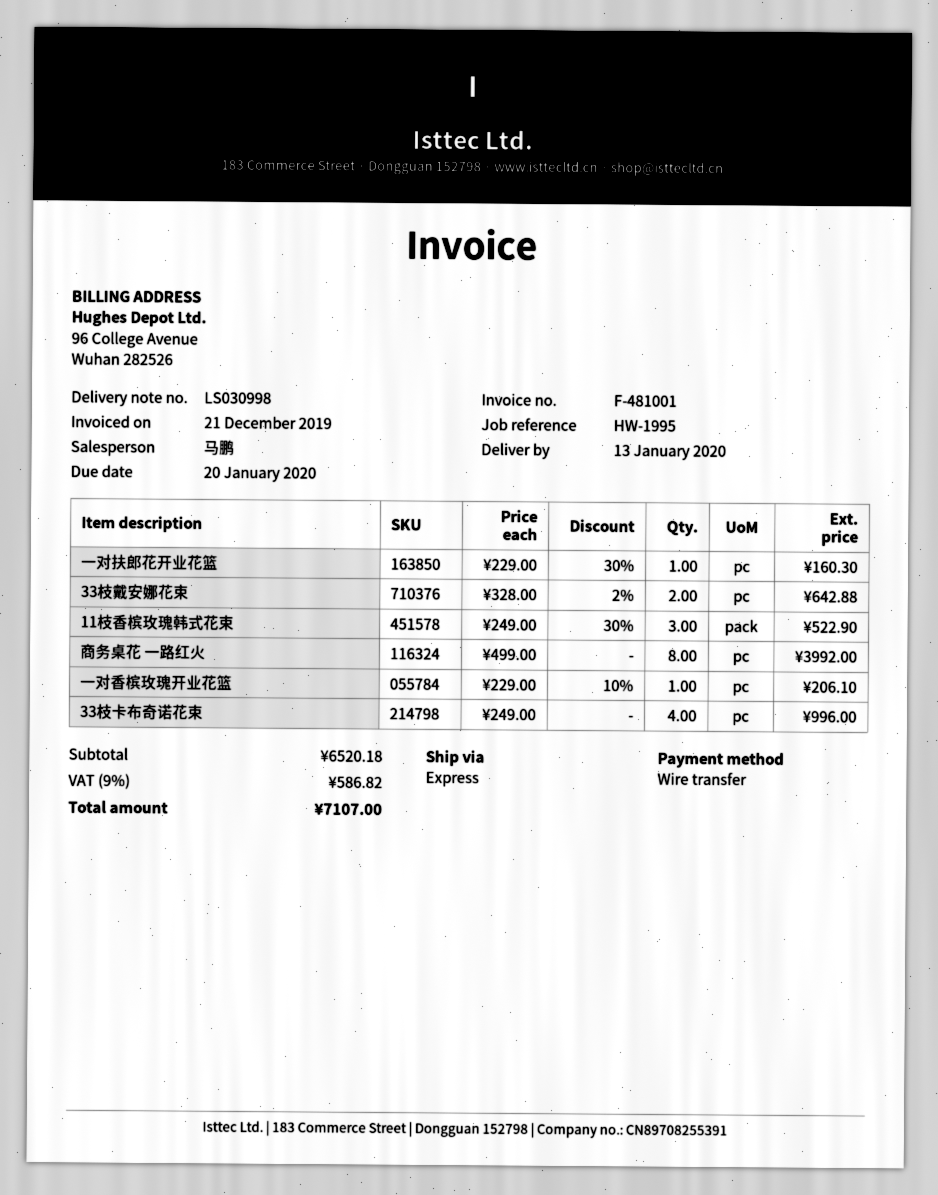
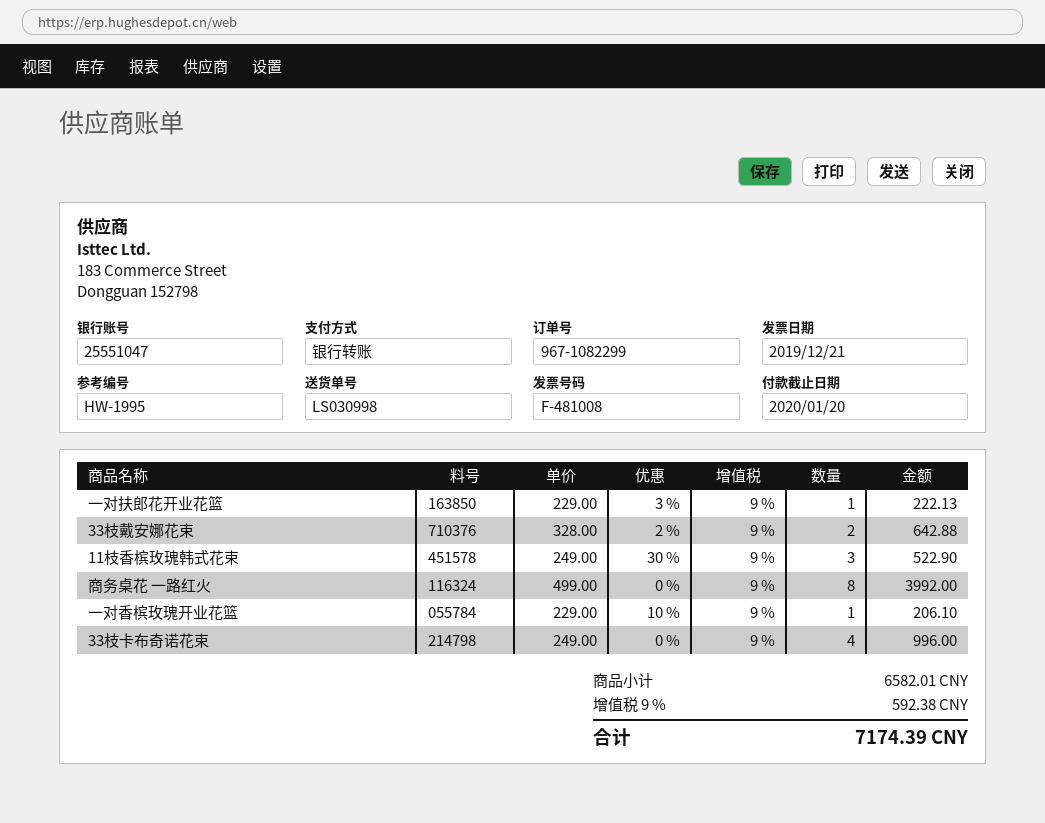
invoice number: F-481001 -> F-481008
一对扶郎花开业花篮: 1 x 229.00 - 30% = 160.30 -> 1 x 229.00 - 3% = 222.13
subtotal: 6520.18 -> 6582.01
tax: 9% = 586.82 -> 9% = 592.38
total: 7107.00 -> 7174.39

